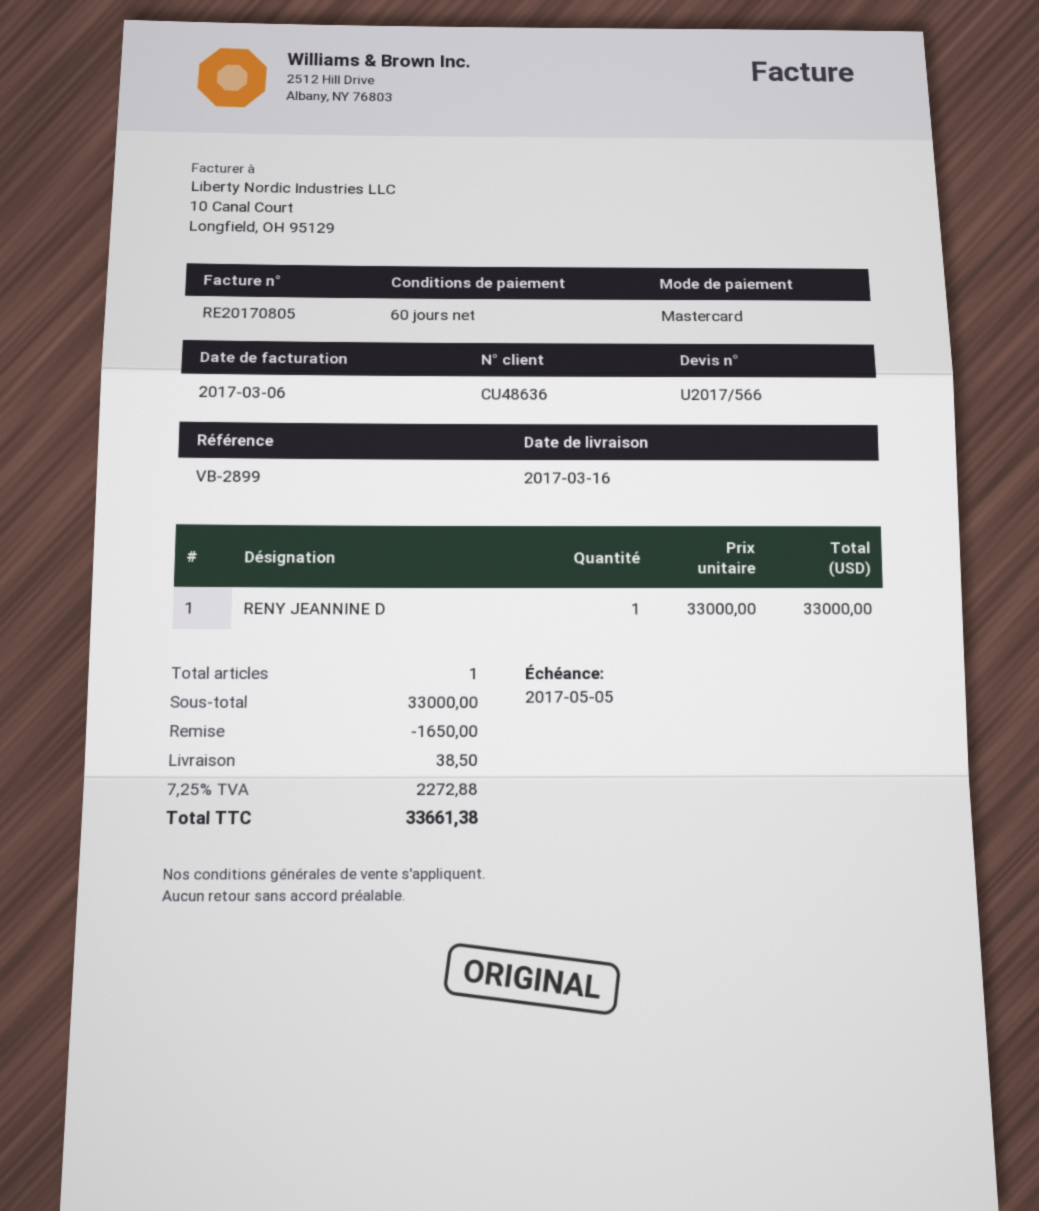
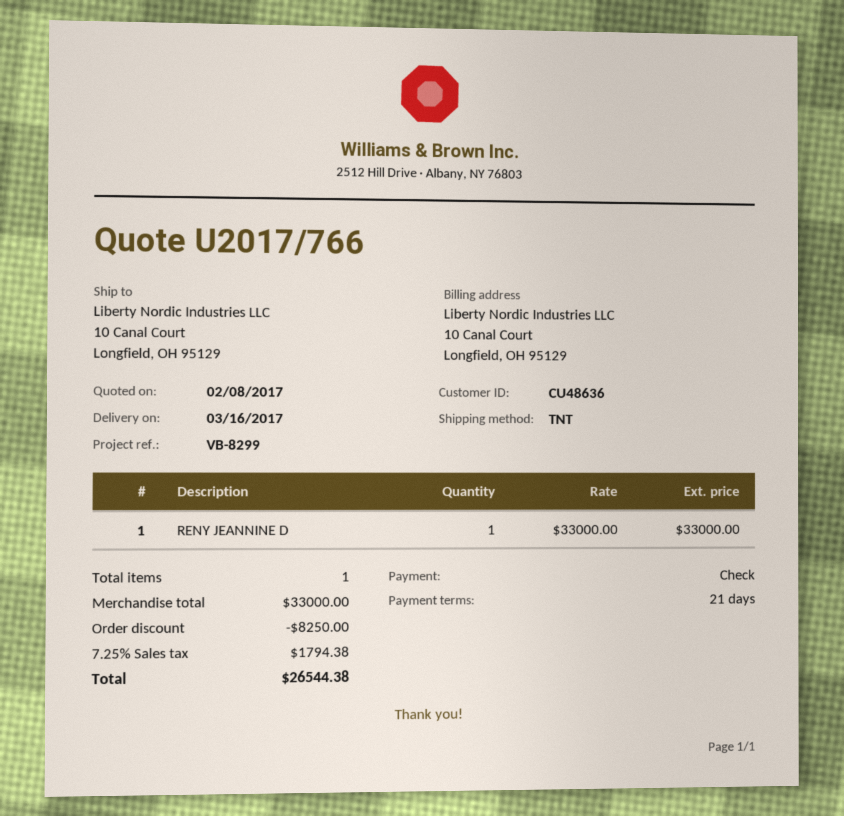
quote number: U2017/566 -> U2017/766
payment terms: 60 days -> 21 days
reference: VB-2899 -> VB-8299
payment method: Mastercard -> cheque
discount: 1650.00 -> 8250.00
shipping: 38.50 -> none
tax: 7.25% = 2272.88 -> 7.25% = 1794.38
total: 33661.38 -> 26544.38

